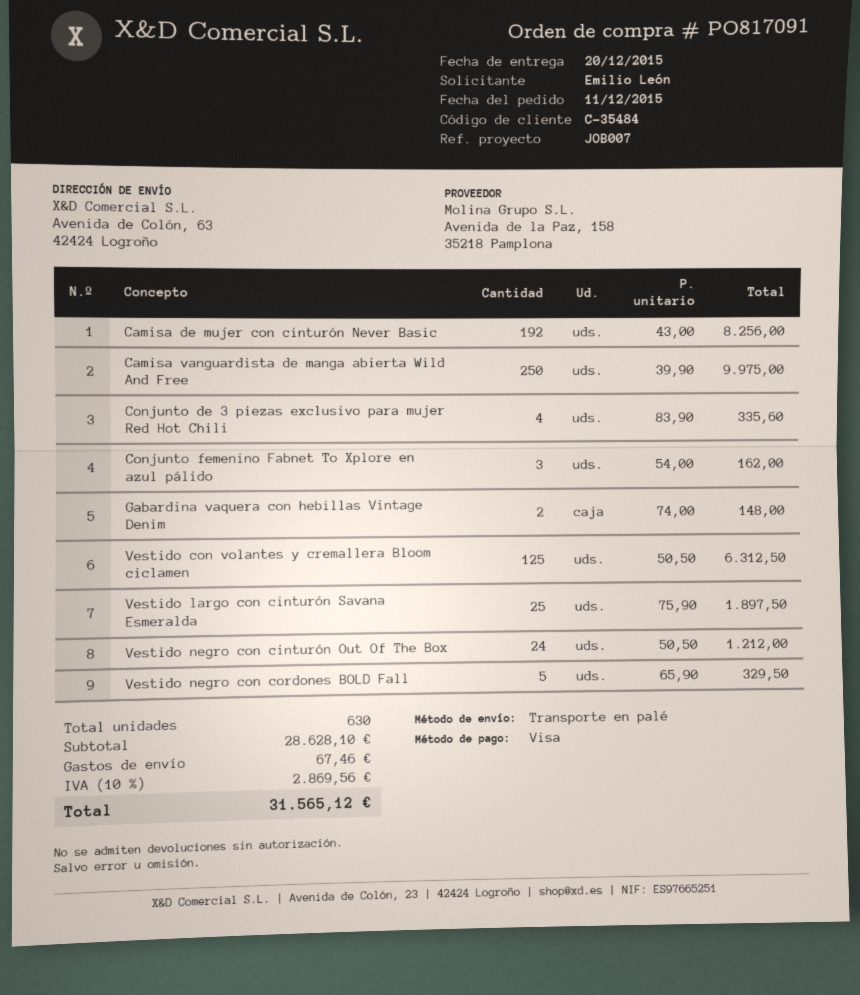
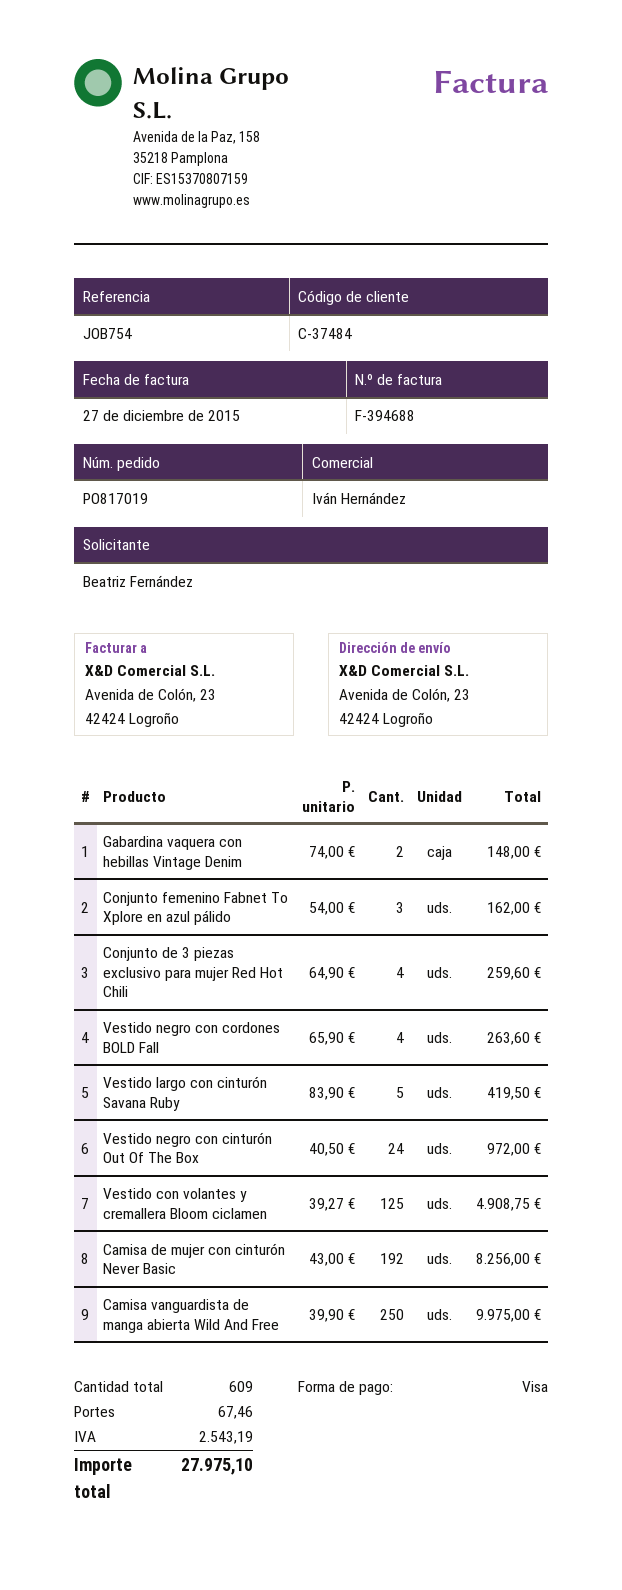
order number: PO817091 -> PO817019
customer number: C-35484 -> C-37484
reference: JOB007 -> JOB754
ordered by: Emilio León -> Beatriz Fernández
ship to: Avenida de Colón, 63, 42424 Logroño -> Avenida de Colón, 23, 42424 Logroño
Conjunto de 3 piezas exclusivo para mujer Red Hot Chili: 4 x 83.90 = 335.60 -> 4 x 64.90 = 259.60
Vestido con volantes y cremallera Bloom ciclamen: 125 x 50.50 = 6312.50 -> 125 x 39.27 = 4908.75
Vestido largo con cinturón Savana Esmeralda: 25 x 75.90 = 1897.50 -> none
Vestido negro con cinturón Out Of The Box: 24 x 50.50 = 1212.00 -> 24 x 40.50 = 972.00
Vestido negro con cordones BOLD Fall: 5 x 65.90 = 329.50 -> 4 x 65.90 = 263.60
Vestido largo con cinturón Savana Ruby: none -> 5 x 83.90 = 419.50
total quantity: 630 -> 609
tax: 2869.56 -> 2543.19
total: 31565.12 -> 27975.10

